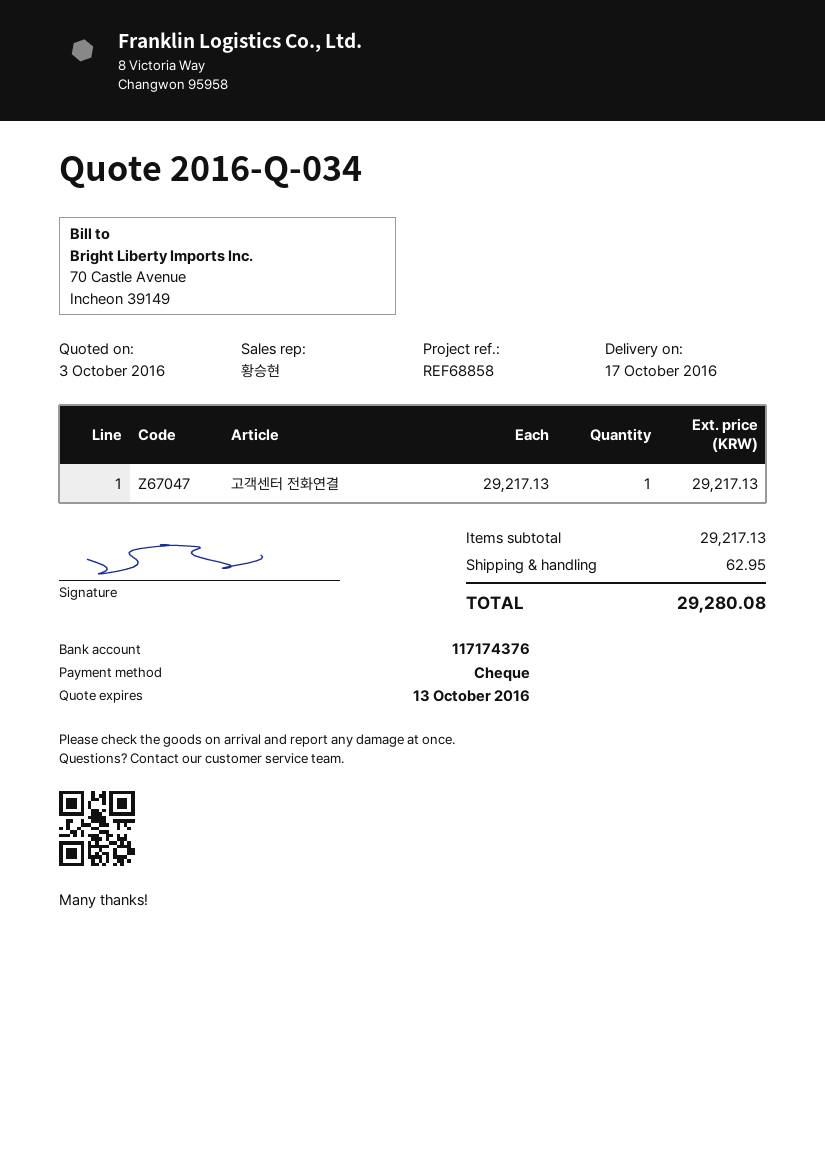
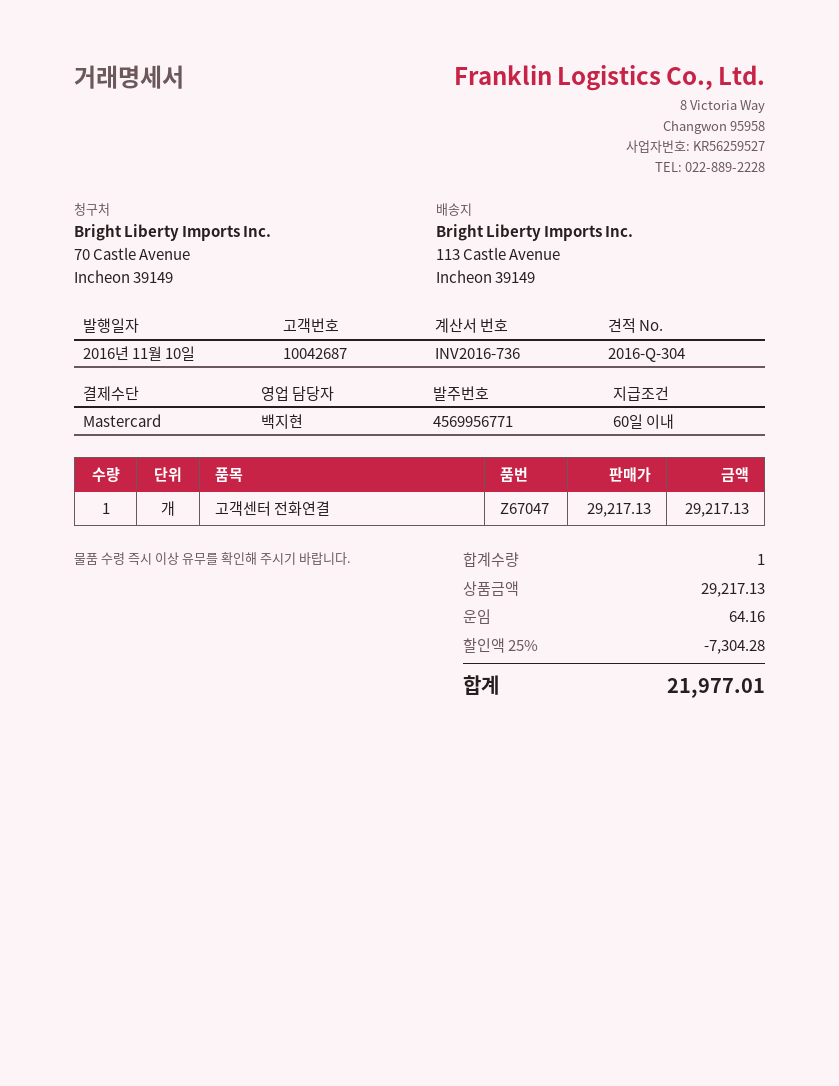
quote number: 2016-Q-034 -> 2016-Q-304
sales rep: 황승현 -> 백지현
payment method: cheque -> Mastercard
discount: none -> 25% = 7304.28
shipping: 62.95 -> 64.16
total: 29280.08 -> 21977.01

